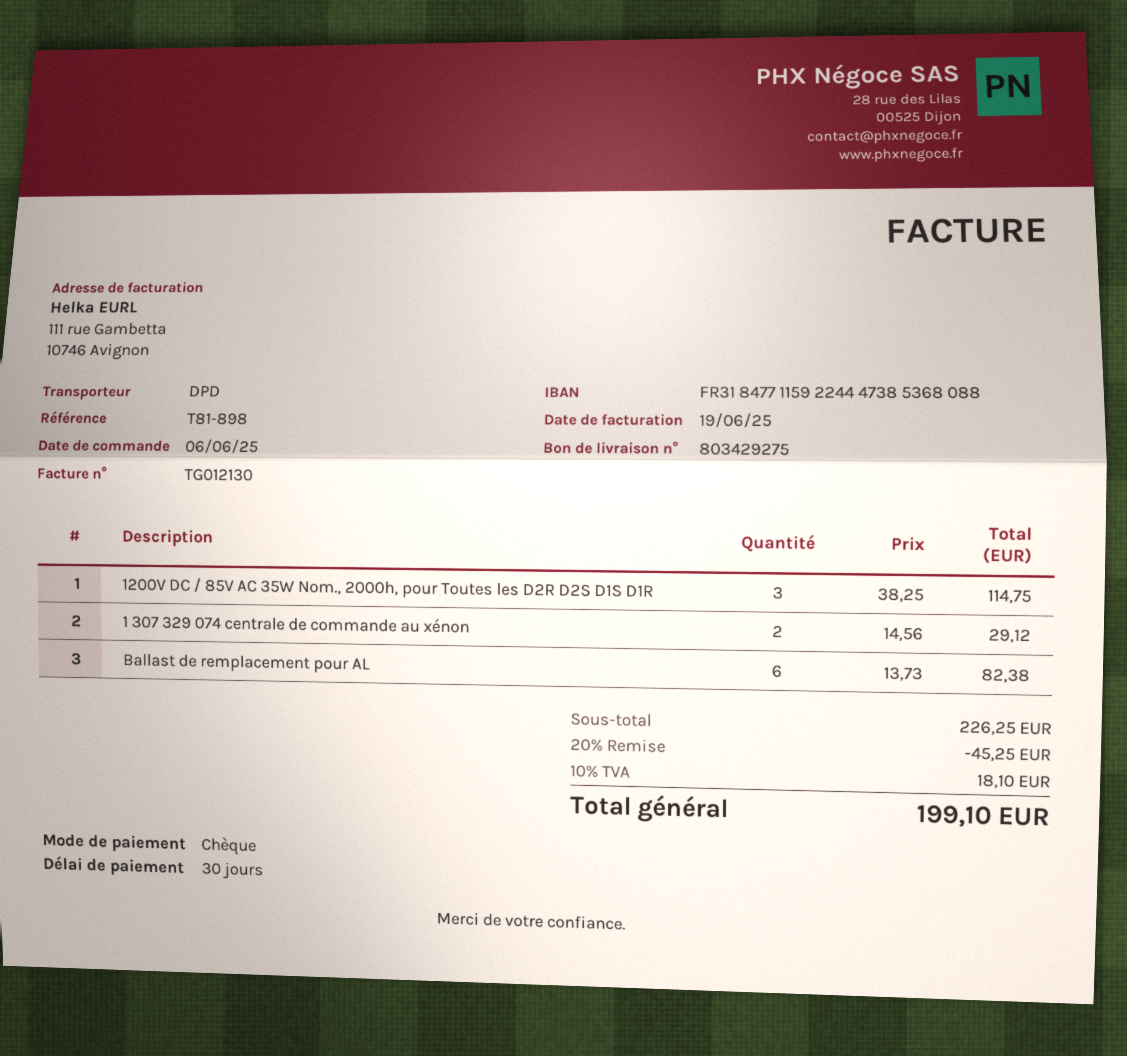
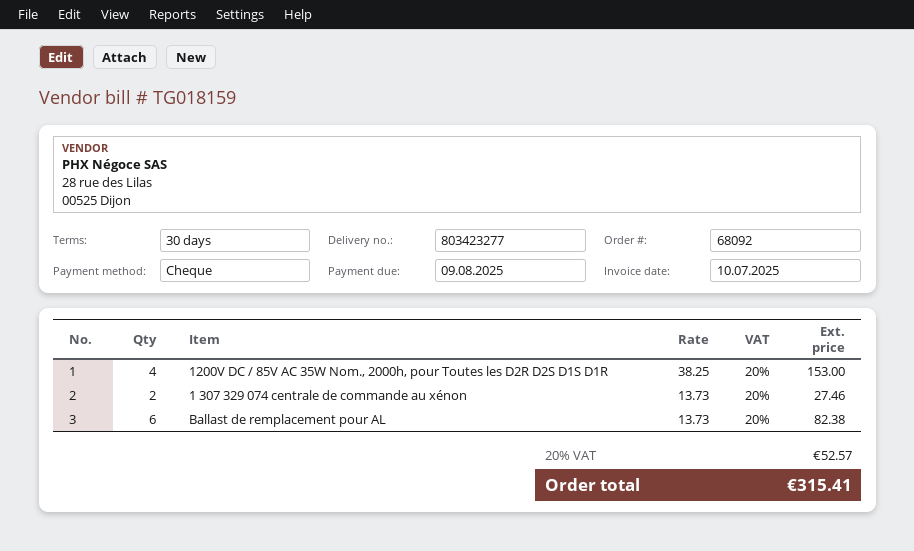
delivery note number: 803429275 -> 803423277
invoice number: TG012130 -> TG018159
invoice date: 2025-06-19 -> 2025-07-10
1200V DC / 85V AC 35W Nom., 2000h, pour Toutes les D2R D2S D1S D1R: 3 x 38.25 = 114.75 -> 4 x 38.25 = 153.00
1 307 329 074 centrale de commande au xénon: 2 x 14.56 = 29.12 -> 2 x 13.73 = 27.46
discount: 20% = 45.25 -> none
tax: 10% = 18.10 -> 20% = 52.57
total: 199.10 -> 315.41

